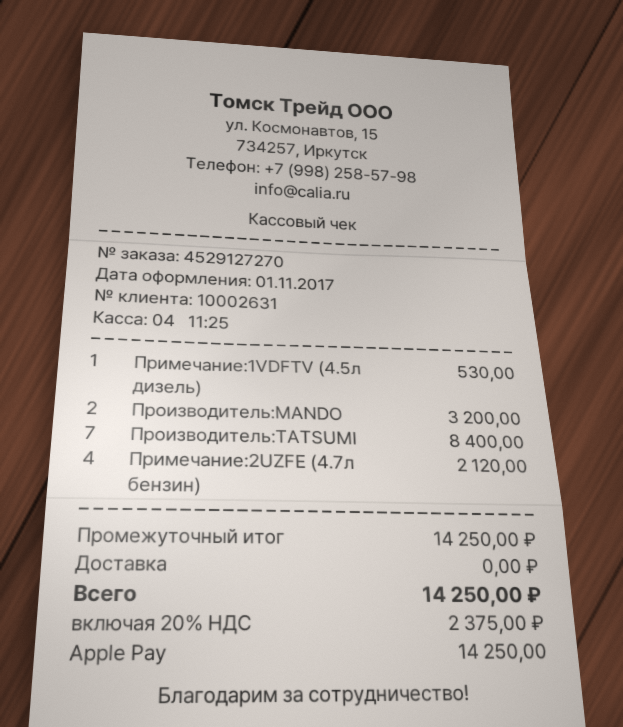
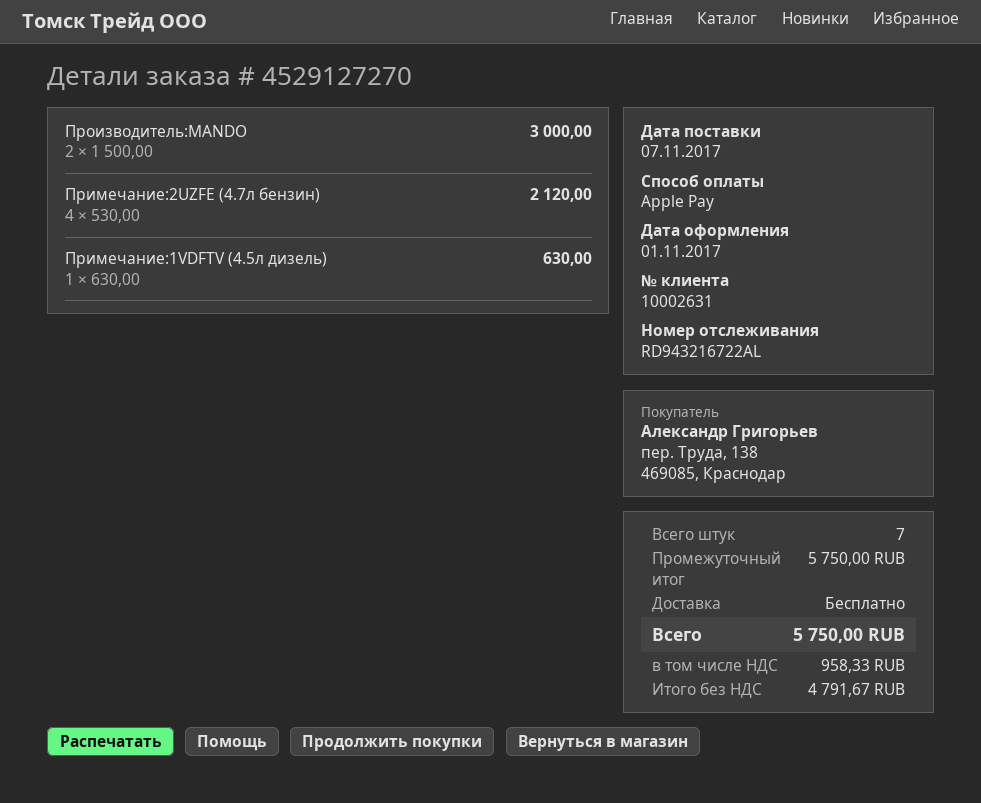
Примечание:1VDFTV (4.5л дизель): 1 for 530.00 -> 1 for 630.00
Производитель:MANDO: 2 for 3200.00 -> 2 for 3000.00
Производитель:TATSUMI: 7 for 8400.00 -> none
subtotal: 14250.00 -> 5750.00
tax: 2375.00 -> 958.33
total: 14250.00 -> 5750.00

